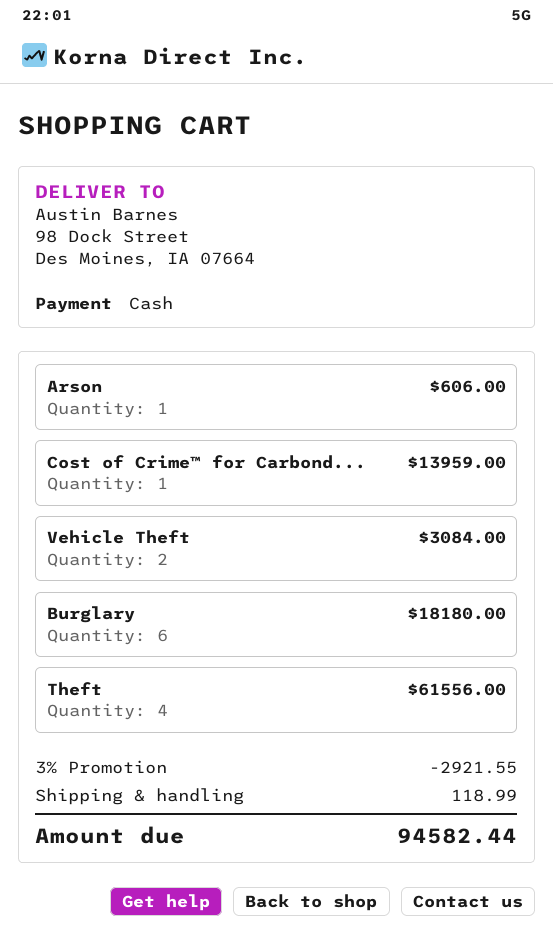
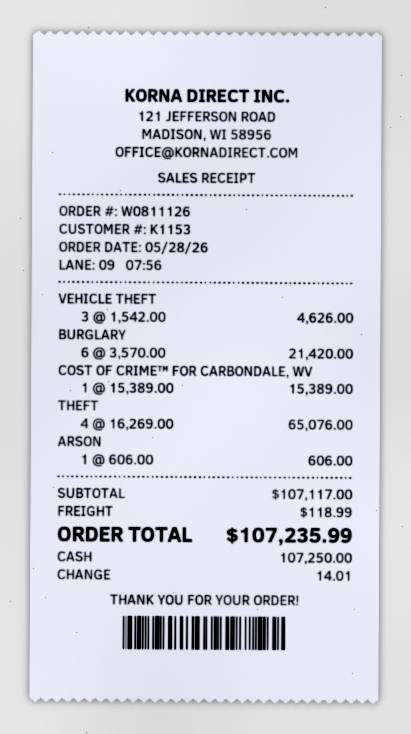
Cost of Crime™ for Carbond...: 1 for 13959.00 -> 1 for 15389.00
Vehicle Theft: 2 for 3084.00 -> 3 for 4626.00
Burglary: 6 for 18180.00 -> 6 for 21420.00
Theft: 4 for 61556.00 -> 4 for 65076.00
discount: 3% = 2921.55 -> none
total: 94582.44 -> 107235.99

